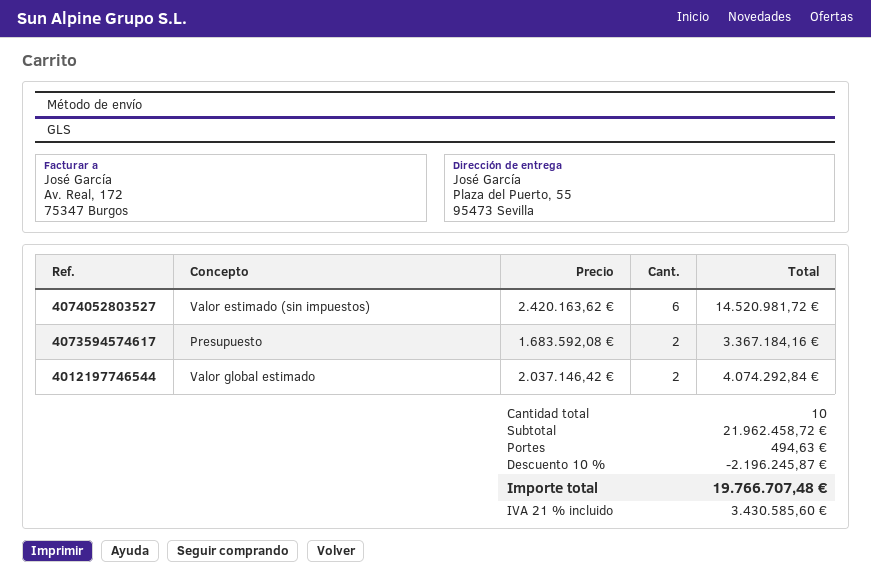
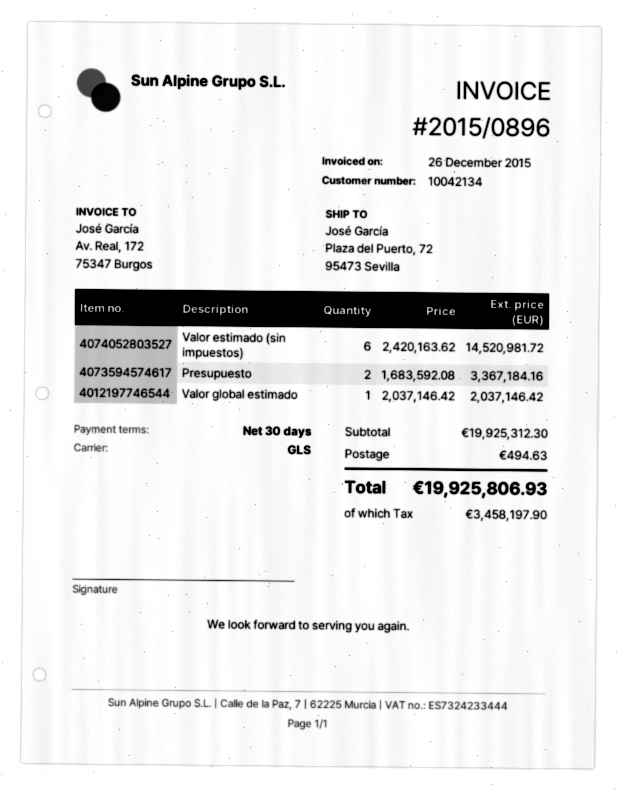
ship to: Plaza del Puerto, 55, 95473 Sevilla -> Plaza del Puerto, 72, 95473 Sevilla
Valor global estimado: 2 x 2037146.42 = 4074292.84 -> 1 x 2037146.42 = 2037146.42
subtotal: 21962458.72 -> 19925312.30
discount: 10% = 2196245.87 -> none
tax: 3430585.60 -> 3458197.90
total: 19766707.48 -> 19925806.93

